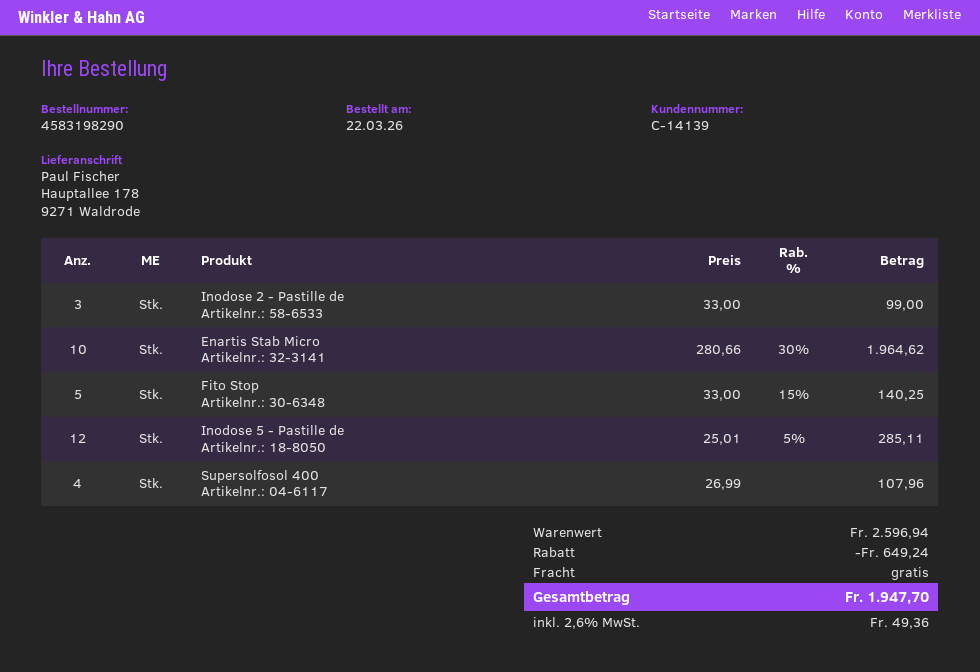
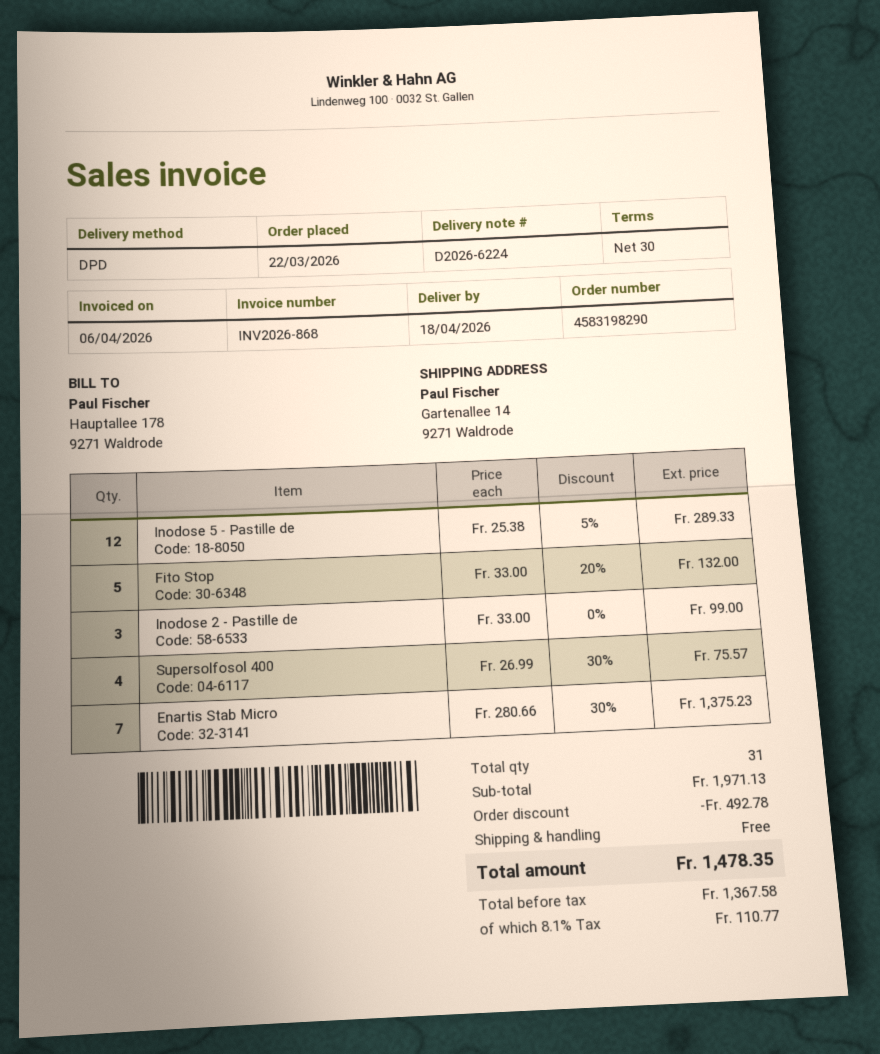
ship to: Hauptallee 178, 9271 Waldrode -> Gartenallee 14, 9271 Waldrode
Enartis Stab Micro: 10 x 280.66 - 30% = 1964.62 -> 7 x 280.66 - 30% = 1375.23
Fito Stop: 5 x 33.00 - 15% = 140.25 -> 5 x 33.00 - 20% = 132.00
Inodose 5 - Pastille de: 12 x 25.01 - 5% = 285.11 -> 12 x 25.38 - 5% = 289.33
Supersolfosol 400: 4 x 26.99 = 107.96 -> 4 x 26.99 - 30% = 75.57
subtotal: 2596.94 -> 1971.13
discount: 649.24 -> 492.78
tax: 2.6% = 49.36 -> 8.1% = 110.77
total: 1947.70 -> 1478.35

